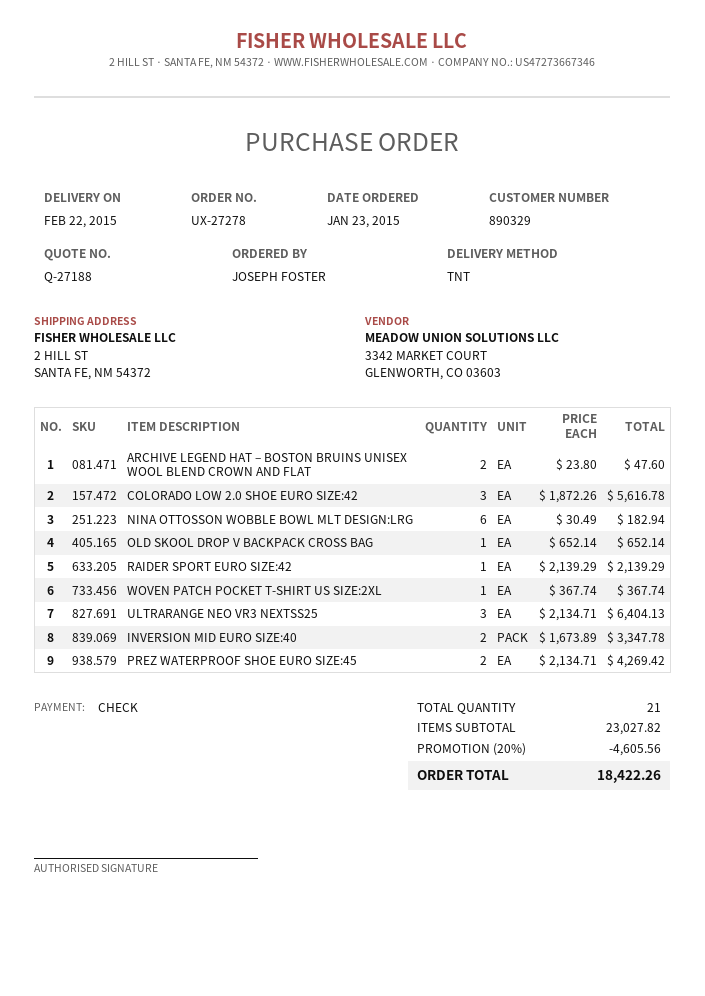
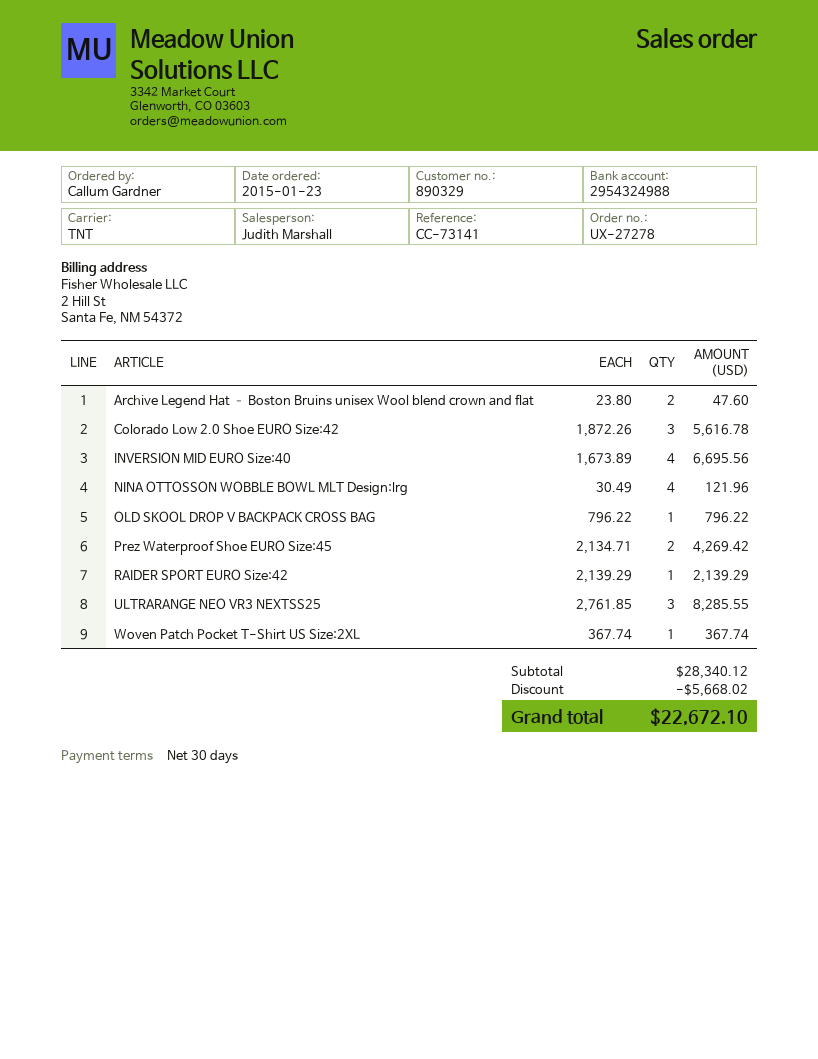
ordered by: JOSEPH FOSTER -> Callum Gardner
NINA OTTOSSON WOBBLE BOWL MLT DESIGN:LRG: 6 x 30.49 = 182.94 -> 4 x 30.49 = 121.96
OLD SKOOL DROP V BACKPACK CROSS BAG: 1 x 652.14 = 652.14 -> 1 x 796.22 = 796.22
ULTRARANGE NEO VR3 NEXTSS25: 3 x 2134.71 = 6404.13 -> 3 x 2761.85 = 8285.55
INVERSION MID EURO SIZE:40: 2 x 1673.89 = 3347.78 -> 4 x 1673.89 = 6695.56
subtotal: 23027.82 -> 28340.12
discount: 4605.56 -> 5668.02
total: 18422.26 -> 22672.10

